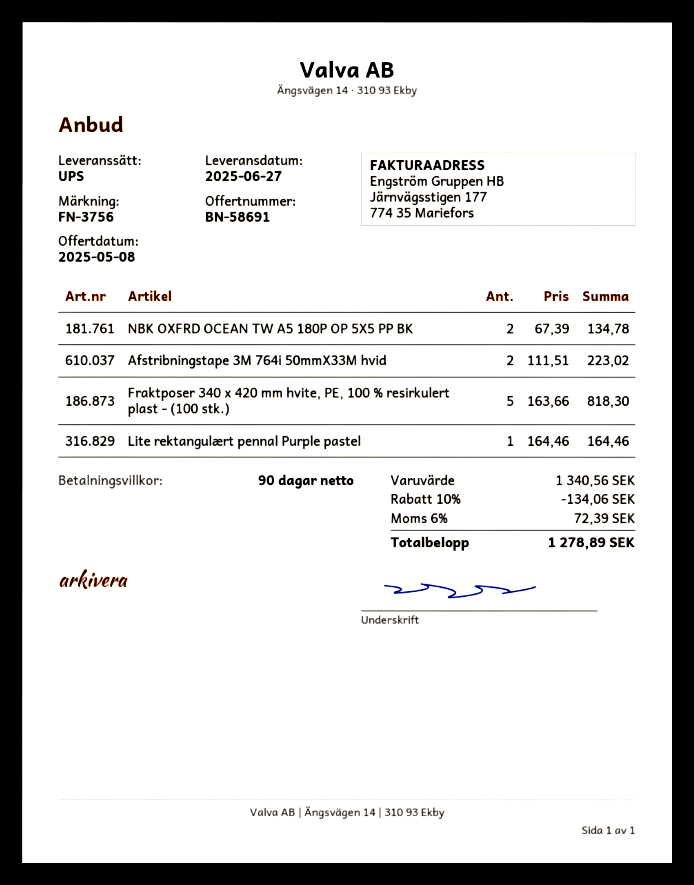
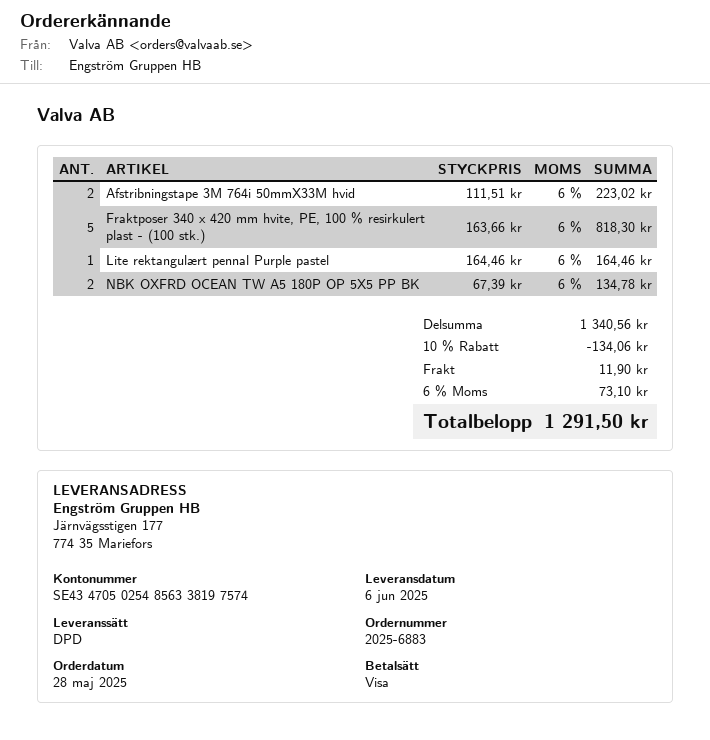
delivery date: 2025-06-27 -> 2025-06-06
shipping method: UPS -> DPD
shipping: none -> 11.90
tax: 6% = 72.39 -> 6% = 73.10
total: 1278.89 -> 1291.50

